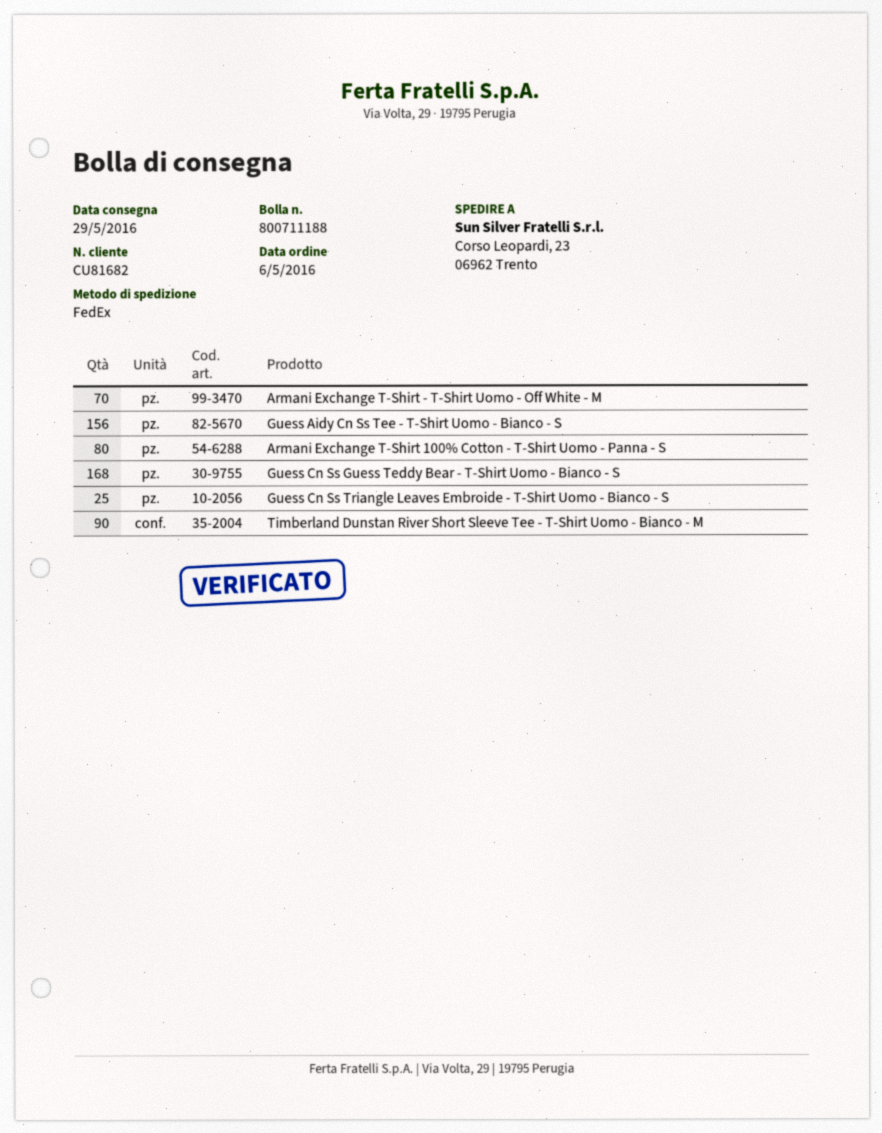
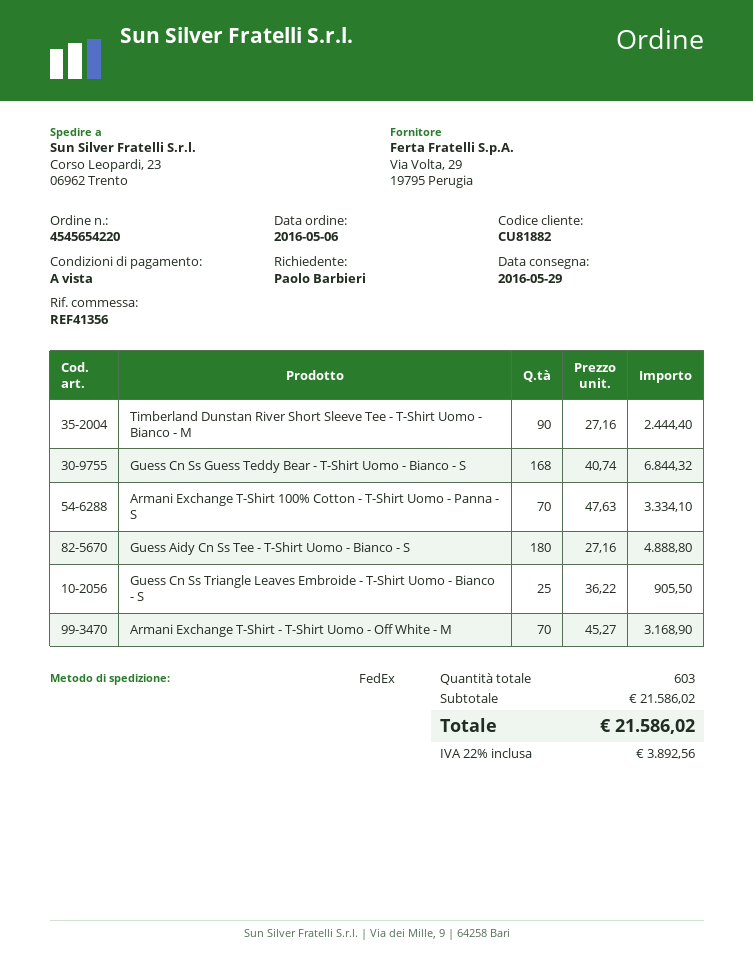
customer number: CU81682 -> CU81882
Guess Aidy Cn Ss Tee - T-Shirt Uomo - Bianco - S: 156 -> 180
Armani Exchange T-Shirt 100% Cotton - T-Shirt Uomo - Panna - S: 80 -> 70

